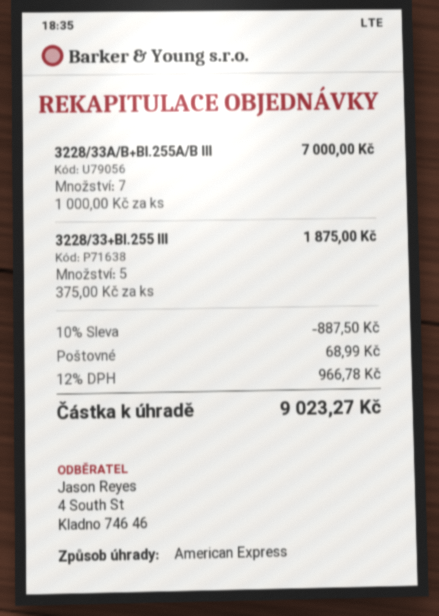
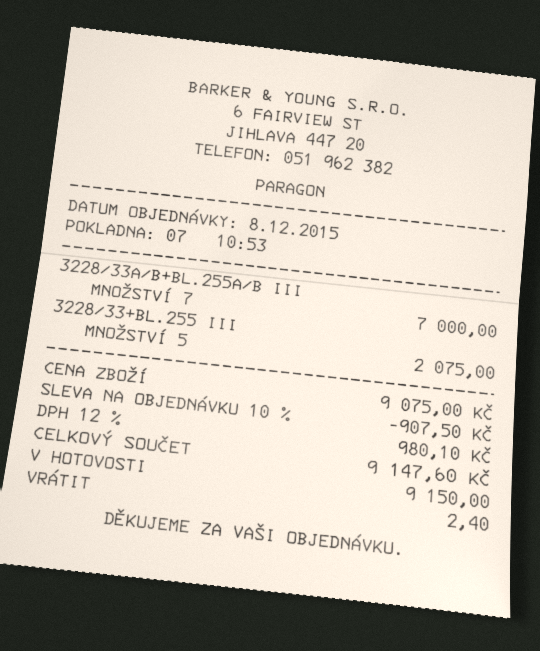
payment method: American Express -> cash
3228/33+Bl.255 III: 5 for 1875.00 -> 5 for 2075.00
discount: 10% = 887.50 -> 10% = 907.50
shipping: 68.99 -> none
tax: 12% = 966.78 -> 12% = 980.10
total: 9023.27 -> 9147.60

